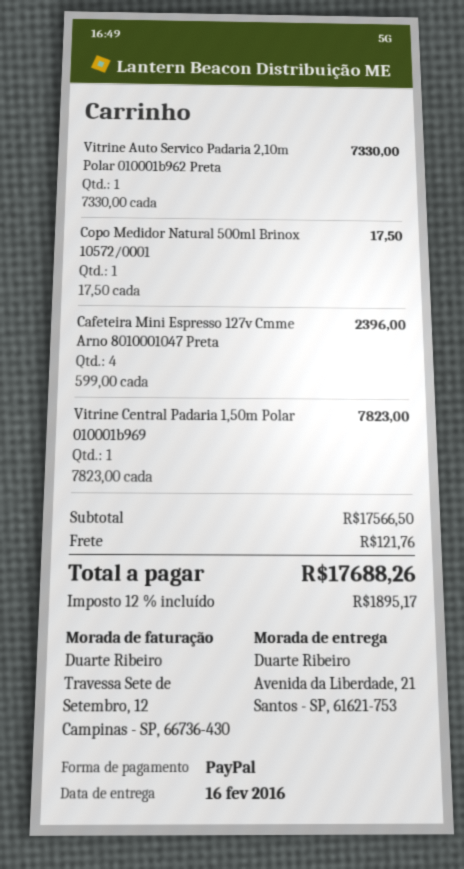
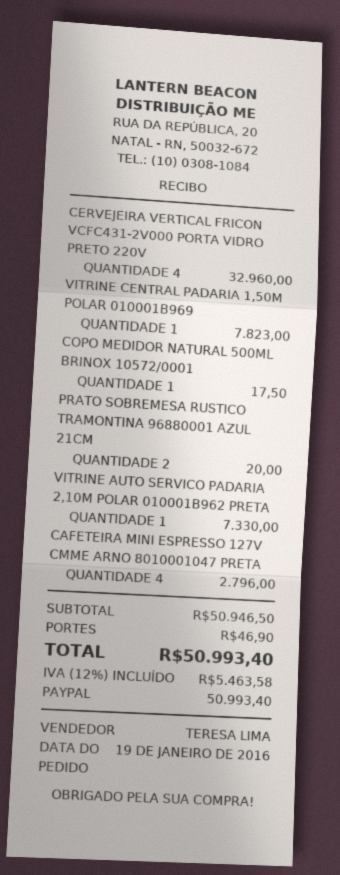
Cafeteira Mini Espresso 127v Cmme Arno 8010001047 Preta: 4 for 2396.00 -> 4 for 2796.00
CERVEJEIRA VERTICAL FRICON VCFC431-2V000 PORTA VIDRO PRETO 220V: none -> 4 for 32960.00
PRATO SOBREMESA RUSTICO TRAMONTINA 96880001 AZUL 21CM: none -> 2 for 20.00
subtotal: 17566.50 -> 50946.50
shipping: 121.76 -> 46.90
tax: 12% = 1895.17 -> 12% = 5463.58
total: 17688.26 -> 50993.40

